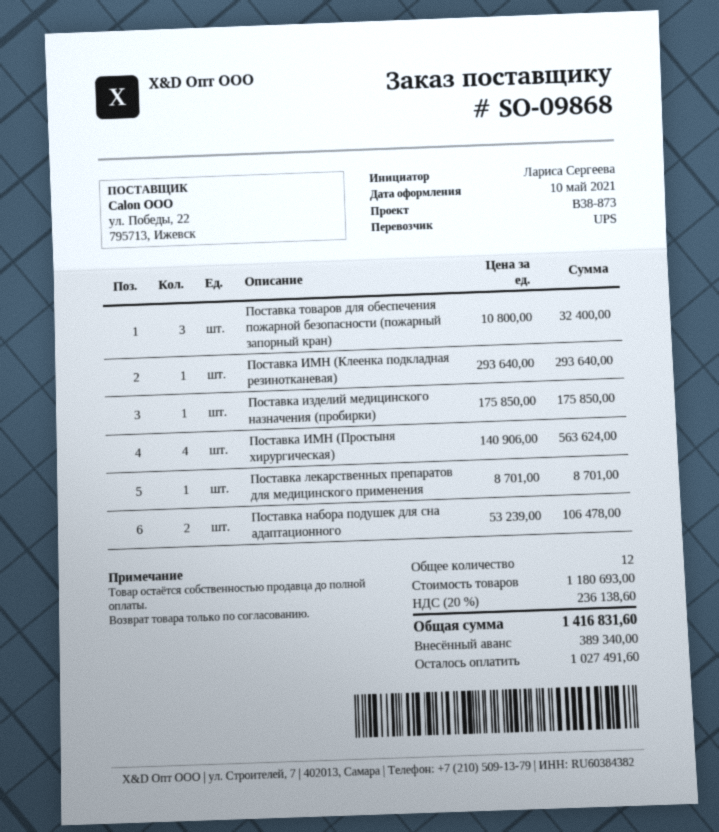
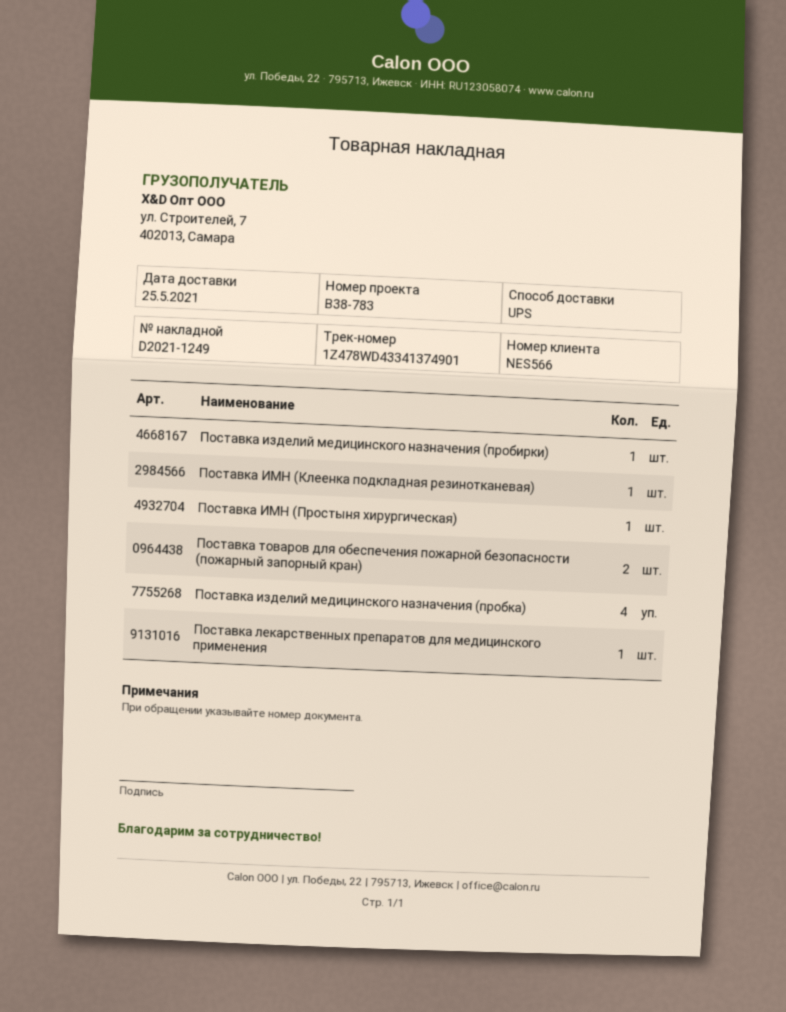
reference: B38-873 -> B38-783
Поставка товаров для обеспечения пожарной безопасности (пожарный запорный кран): 3 -> 2
Поставка ИМН (Простыня хирургическая): 4 -> 1
Поставка набора подушек для сна адаптационного: 2 -> none
Поставка изделий медицинского назначения (пробка): none -> 4

